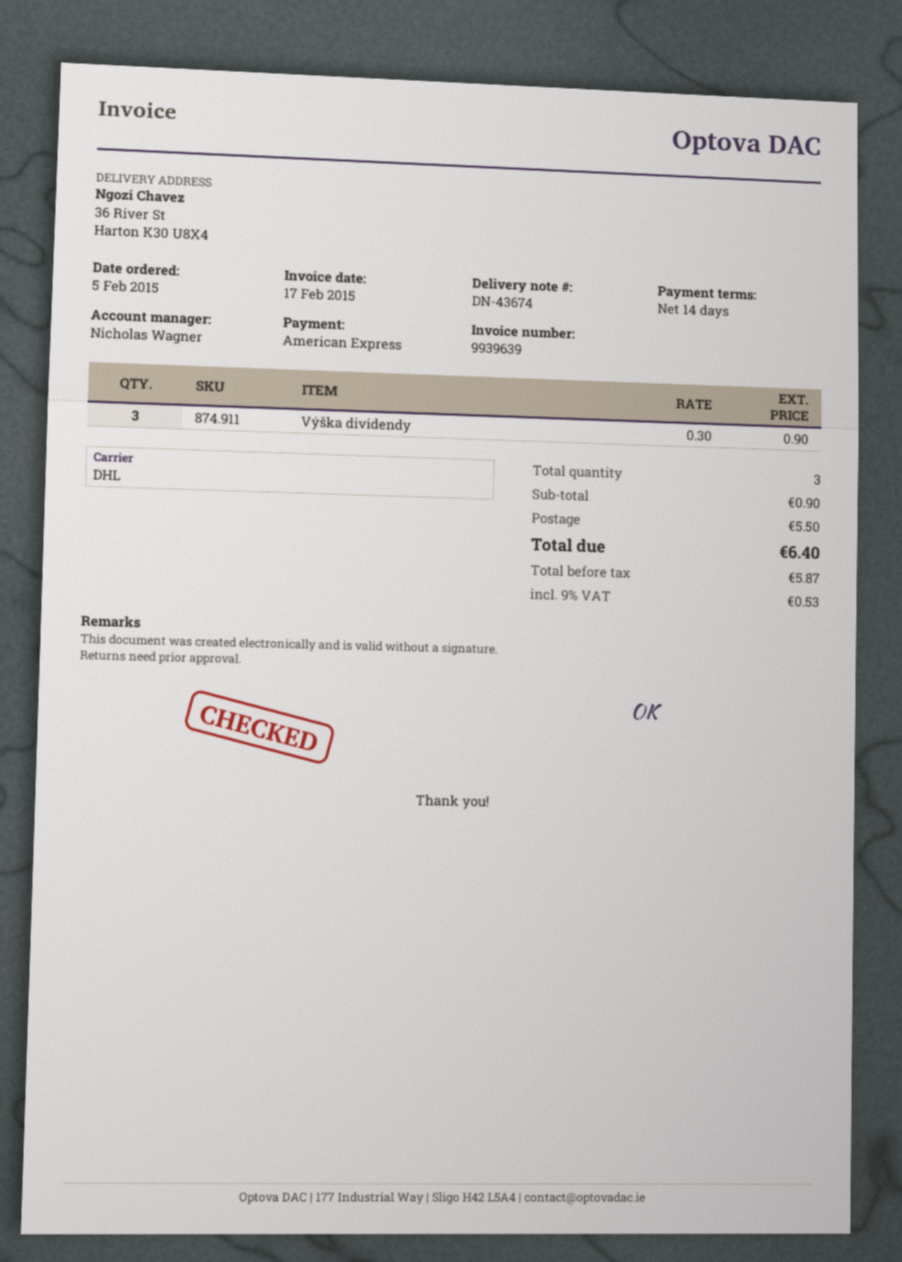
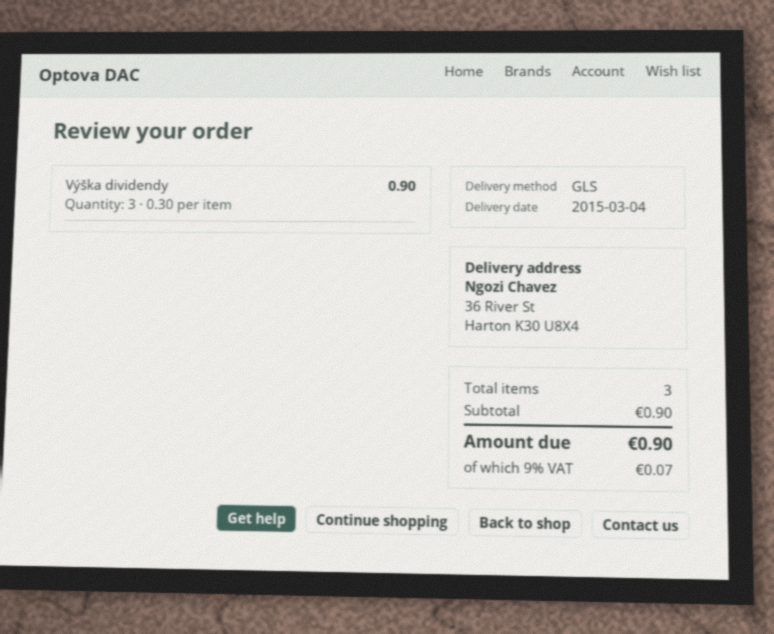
shipping method: DHL -> GLS
shipping: 5.50 -> none
tax: 9% = 0.53 -> 9% = 0.07
total: 6.40 -> 0.90

